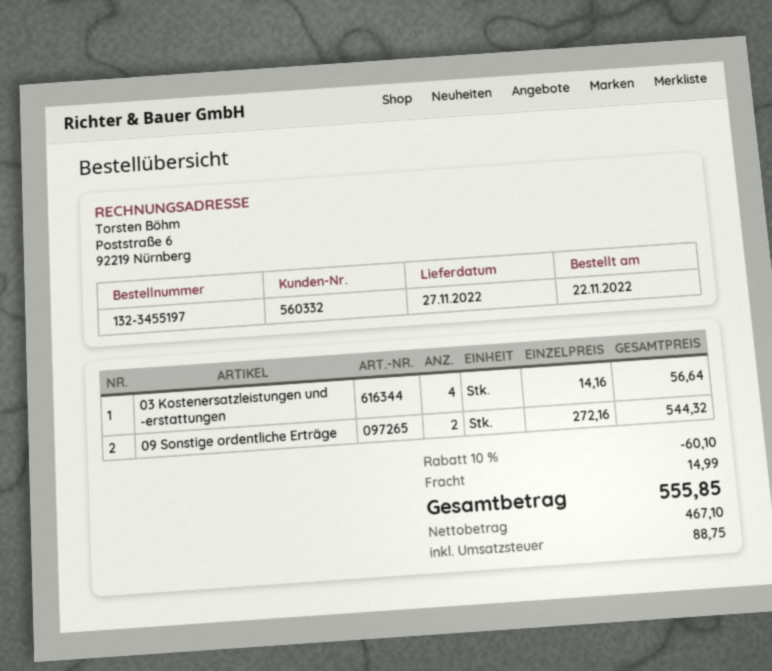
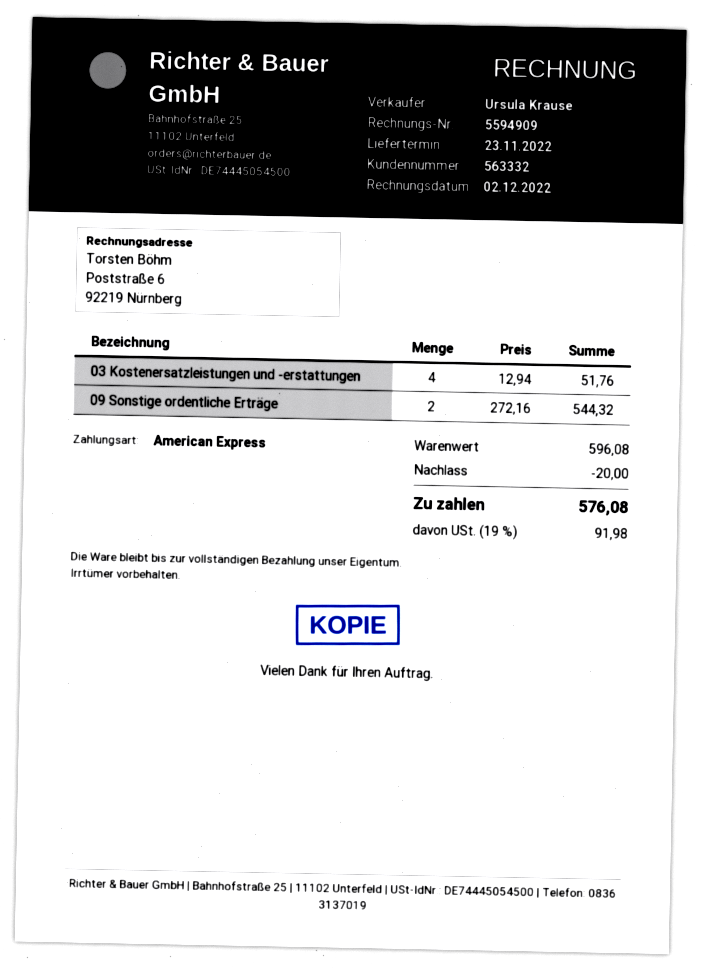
delivery date: 2022-11-27 -> 2022-11-23
customer number: 560332 -> 563332
03 Kostenersatzleistungen und -erstattungen: 4 x 14.16 = 56.64 -> 4 x 12.94 = 51.76
discount: 60.10 -> 20.00
shipping: 14.99 -> none
tax: 88.75 -> 91.98
total: 555.85 -> 576.08

